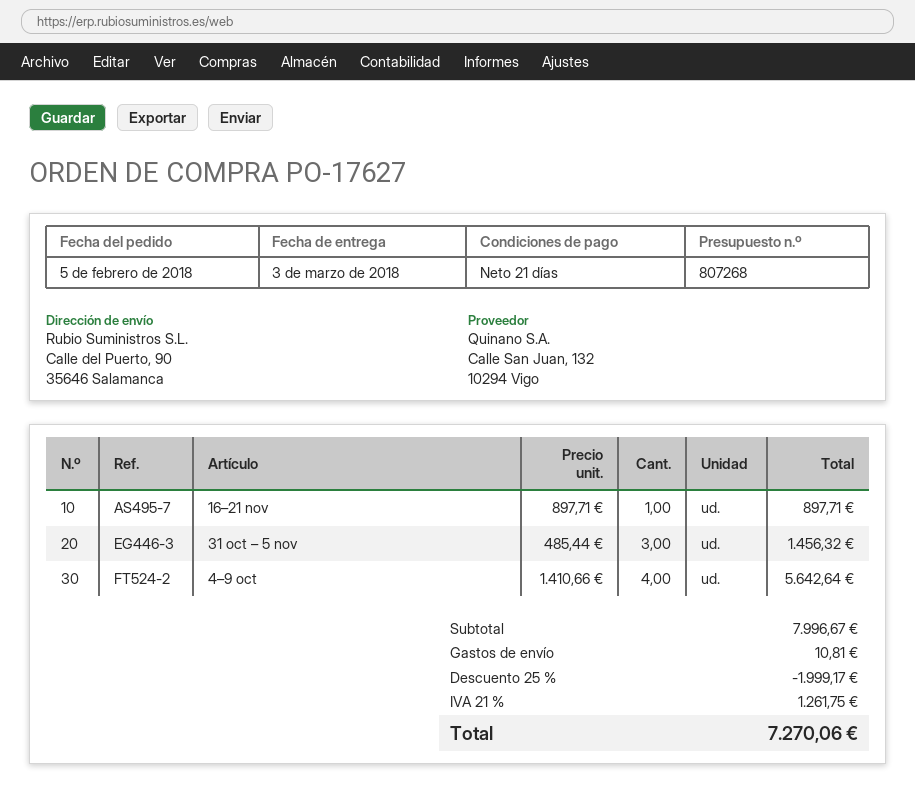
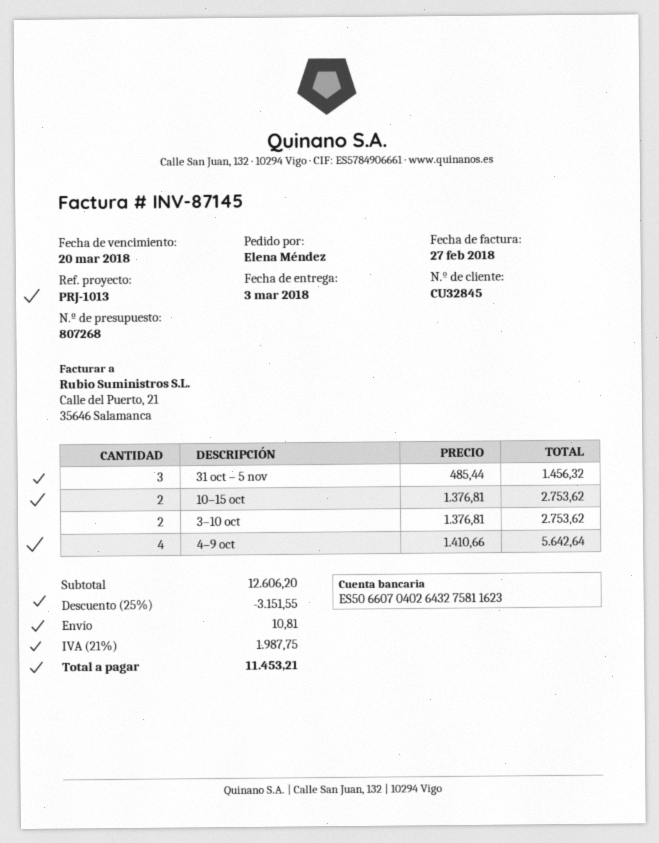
16–21 nov: 1 x 897.71 = 897.71 -> none
10–15 oct: none -> 2 x 1376.81 = 2753.62
3–10 oct: none -> 2 x 1376.81 = 2753.62
subtotal: 7996.67 -> 12606.20
discount: 25% = 1999.17 -> 25% = 3151.55
tax: 21% = 1261.75 -> 21% = 1987.75
total: 7270.06 -> 11453.21

